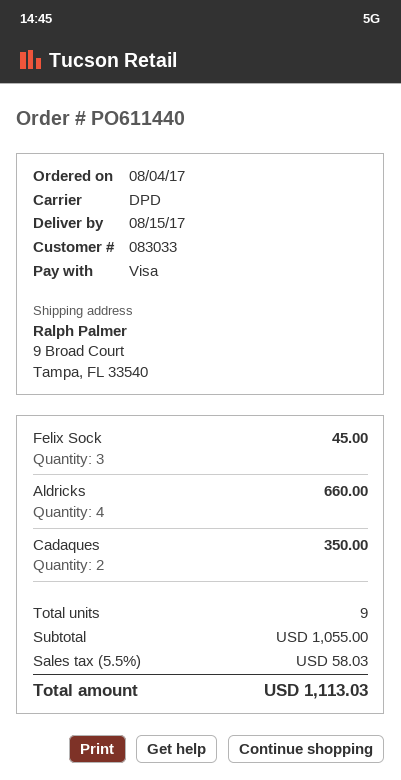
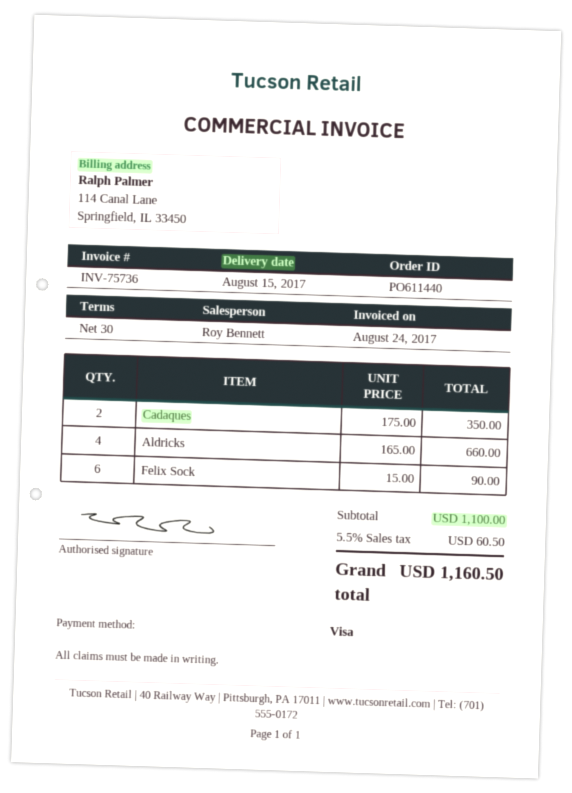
Felix Sock: 3 for 45.00 -> 6 for 90.00
subtotal: 1055.00 -> 1100.00
tax: 5.5% = 58.03 -> 5.5% = 60.50
total: 1113.03 -> 1160.50

